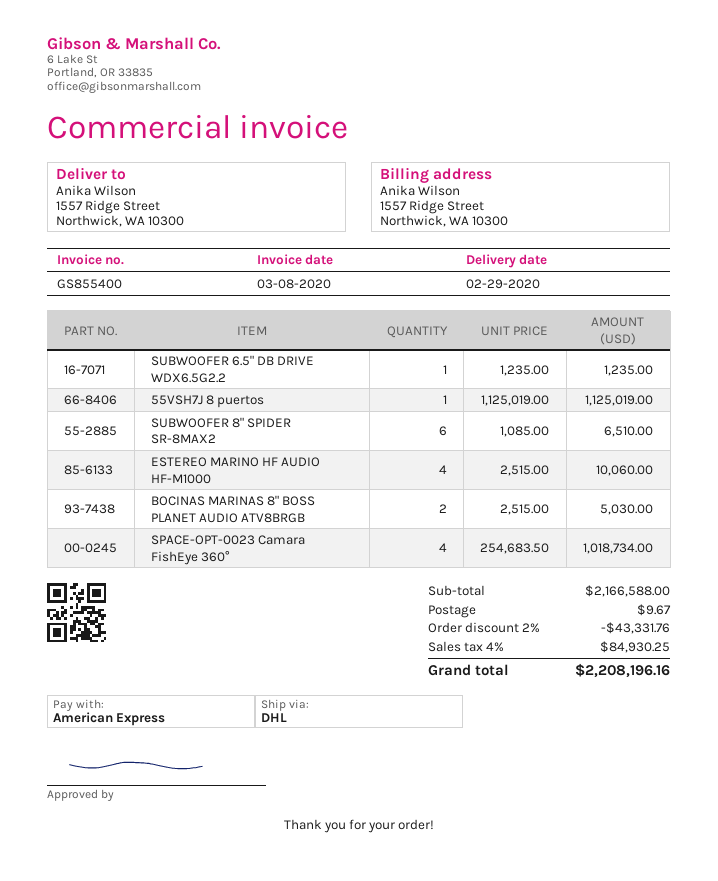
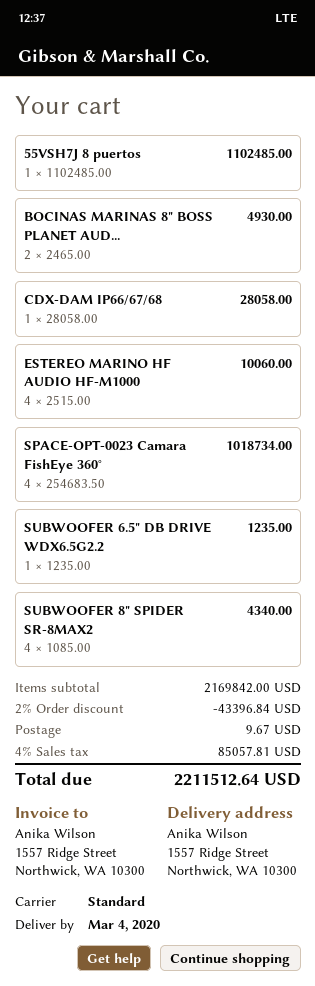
delivery date: 2020-02-29 -> 2020-03-04
shipping method: DHL -> standard
55VSH7J 8 puertos: 1 x 1125019.00 = 1125019.00 -> 1 x 1102485.00 = 1102485.00
SUBWOOFER 8" SPIDER SR-8MAX2: 6 x 1085.00 = 6510.00 -> 4 x 1085.00 = 4340.00
BOCINAS MARINAS 8" BOSS PLANET AUDIO ATV8BRGB: 2 x 2515.00 = 5030.00 -> 2 x 2465.00 = 4930.00
CDX-DAM IP66/67/68: none -> 1 x 28058.00 = 28058.00
subtotal: 2166588.00 -> 2169842.00
discount: 2% = 43331.76 -> 2% = 43396.84
tax: 4% = 84930.25 -> 4% = 85057.81
total: 2208196.16 -> 2211512.64

